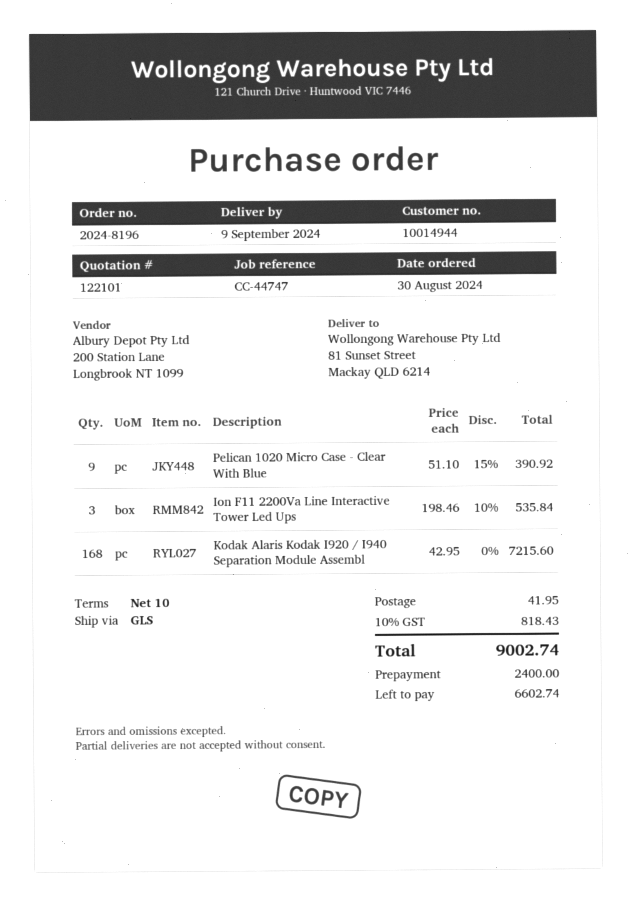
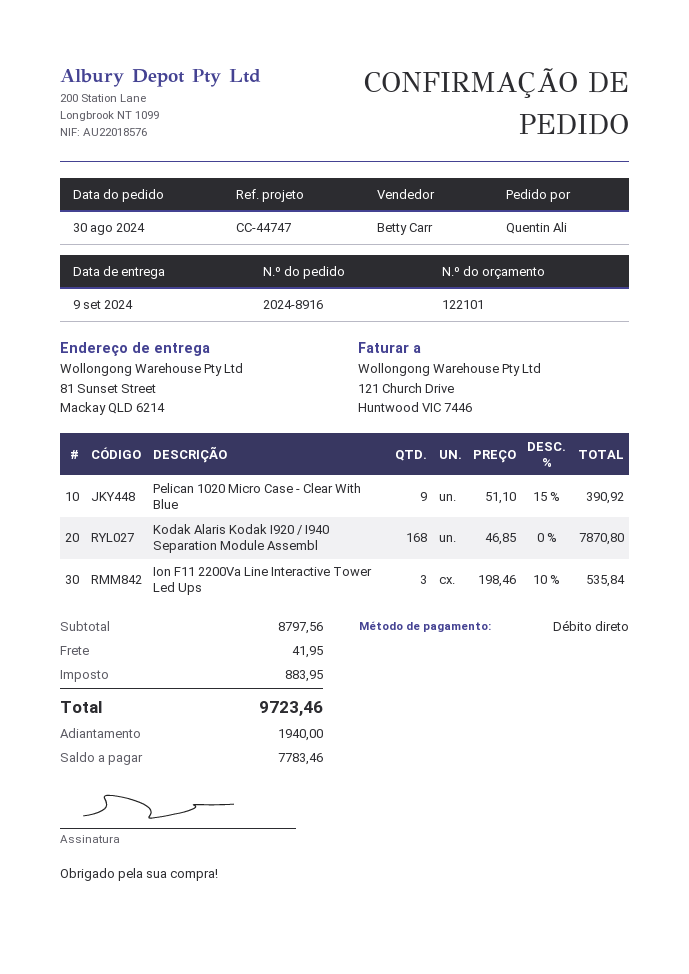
order number: 2024-8196 -> 2024-8916
Kodak Alaris Kodak I920 / I940 Separation Module Assembl: 168 x 42.95 = 7215.60 -> 168 x 46.85 = 7870.80
tax: 818.43 -> 883.95
total: 9002.74 -> 9723.46
deposit: 2400.00 -> 1940.00
balance: 6602.74 -> 7783.46

